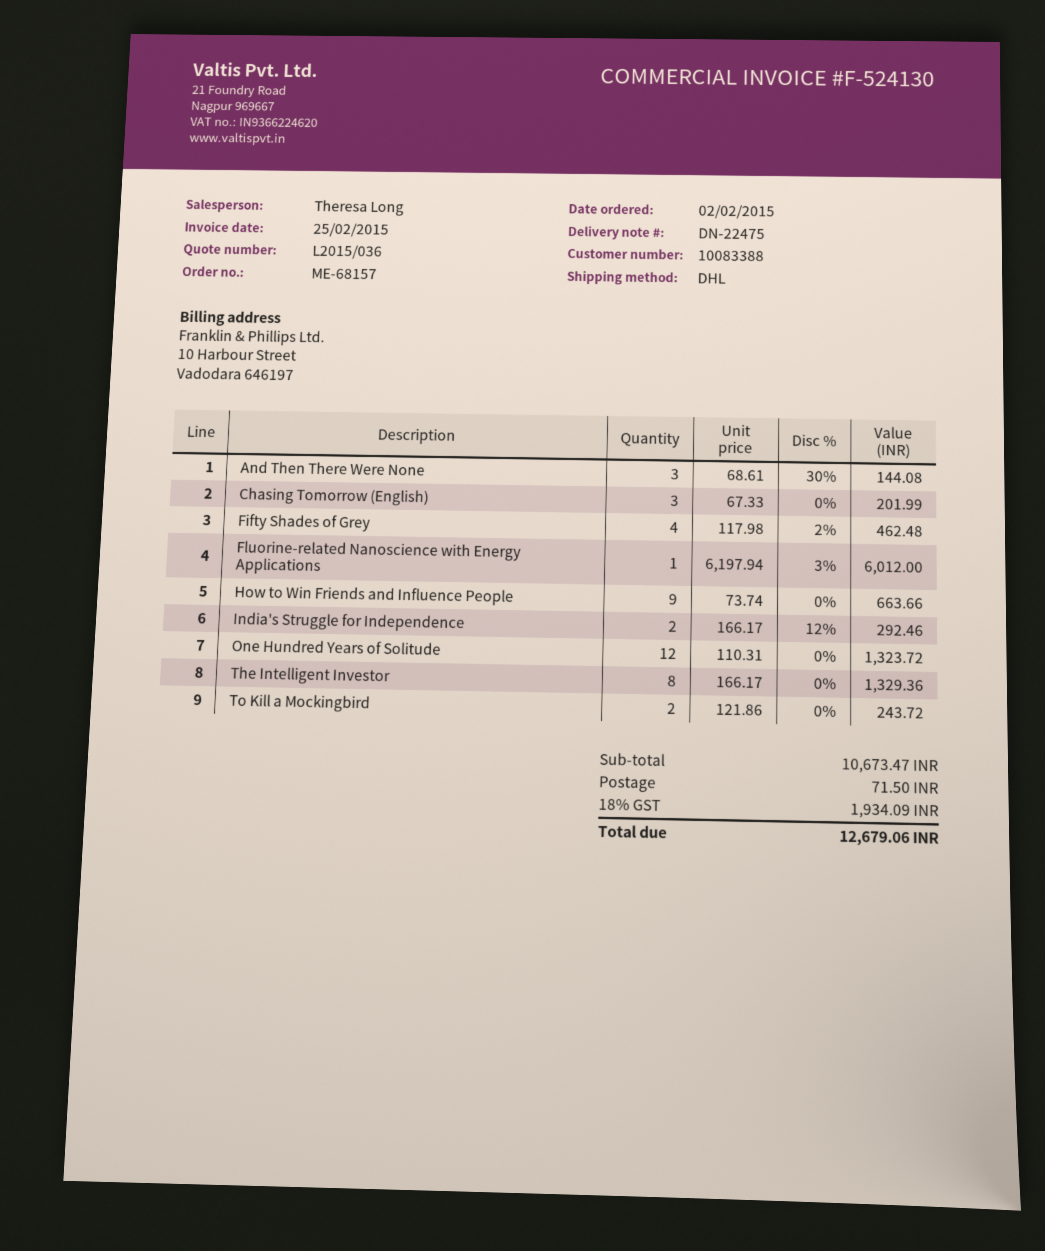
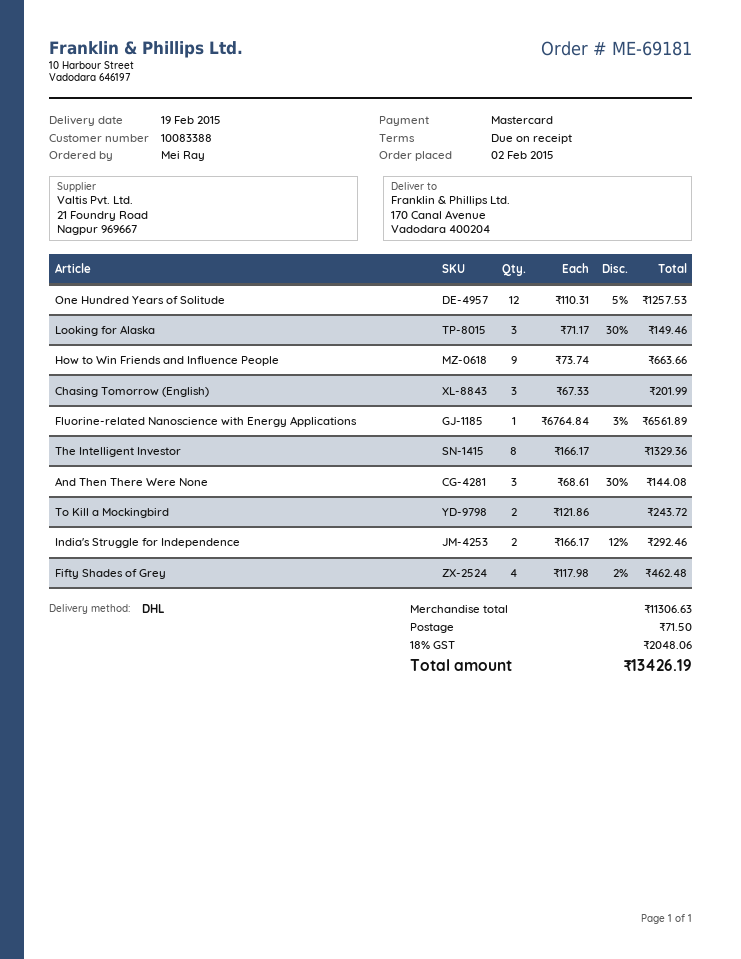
order number: ME-68157 -> ME-69181
Fluorine-related Nanoscience with Energy Applications: 1 x 6197.94 - 3% = 6012.00 -> 1 x 6764.84 - 3% = 6561.89
One Hundred Years of Solitude: 12 x 110.31 = 1323.72 -> 12 x 110.31 - 5% = 1257.53
Looking for Alaska: none -> 3 x 71.17 - 30% = 149.46
subtotal: 10673.47 -> 11306.63
tax: 18% = 1934.09 -> 18% = 2048.06
total: 12679.06 -> 13426.19

